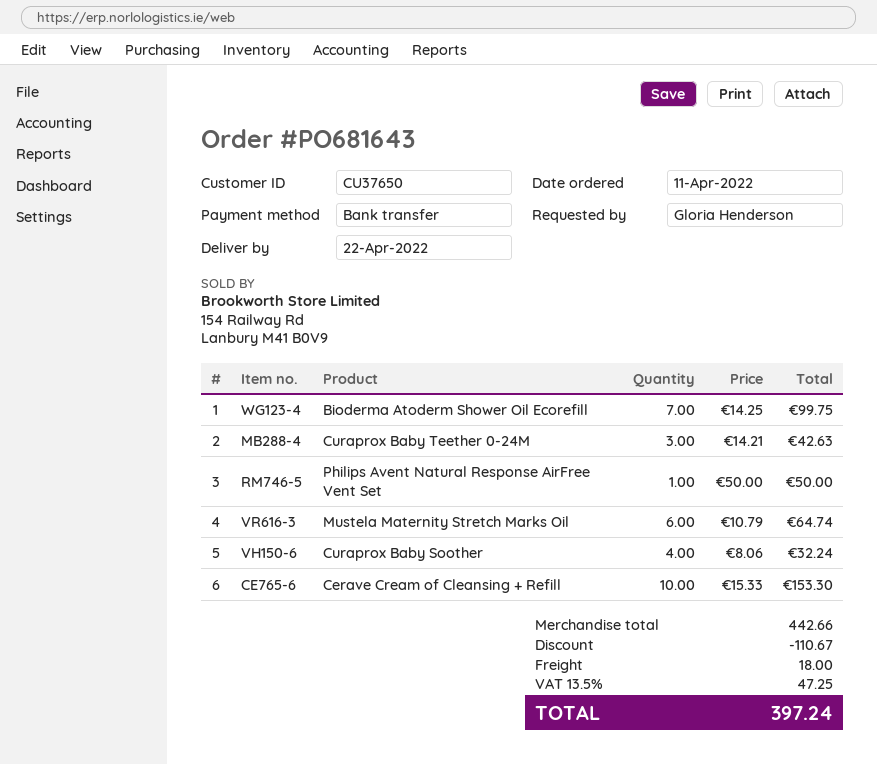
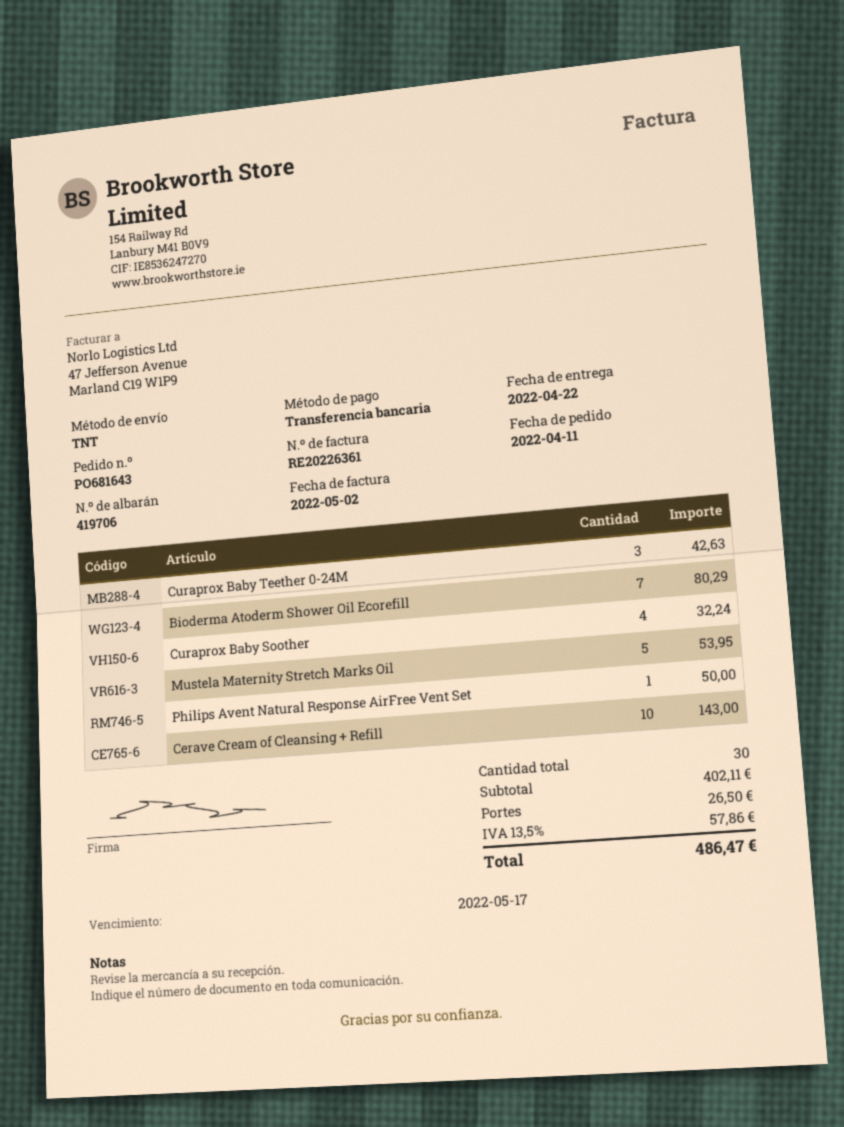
Bioderma Atoderm Shower Oil Ecorefill: 7 for 99.75 -> 7 for 80.29
Mustela Maternity Stretch Marks Oil: 6 for 64.74 -> 5 for 53.95
Cerave Cream of Cleansing + Refill: 10 for 153.30 -> 10 for 143.00
subtotal: 442.66 -> 402.11
discount: 110.67 -> none
shipping: 18.00 -> 26.50
tax: 13.5% = 47.25 -> 13.5% = 57.86
total: 397.24 -> 486.47

